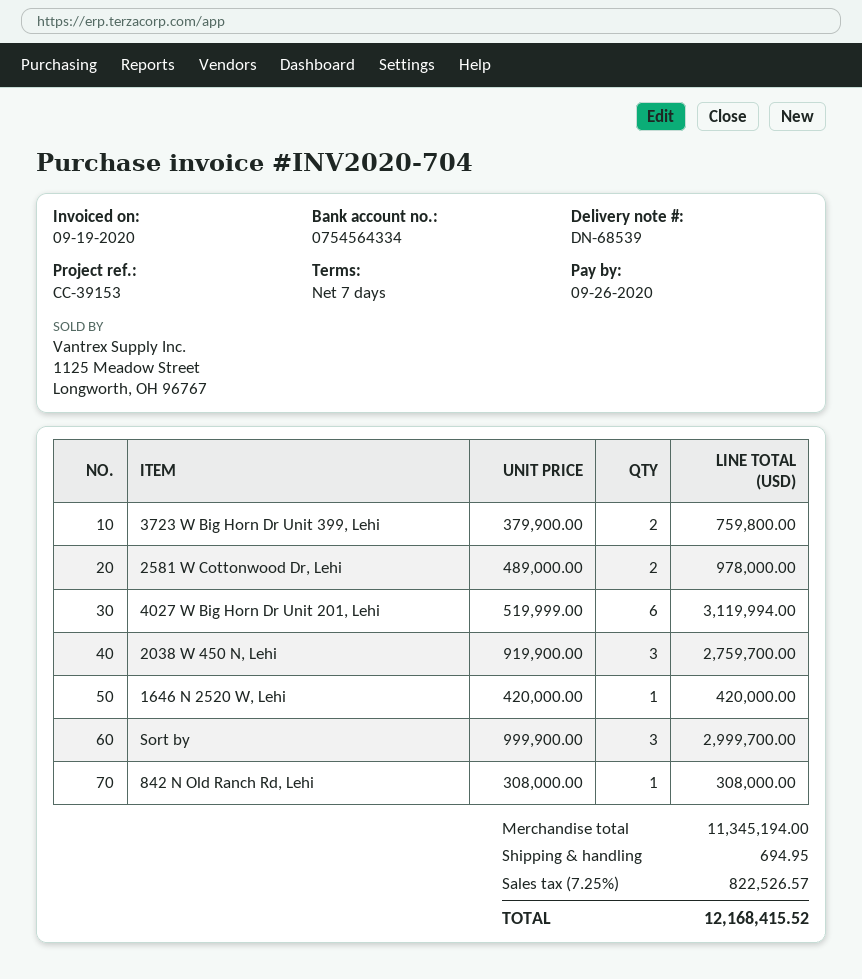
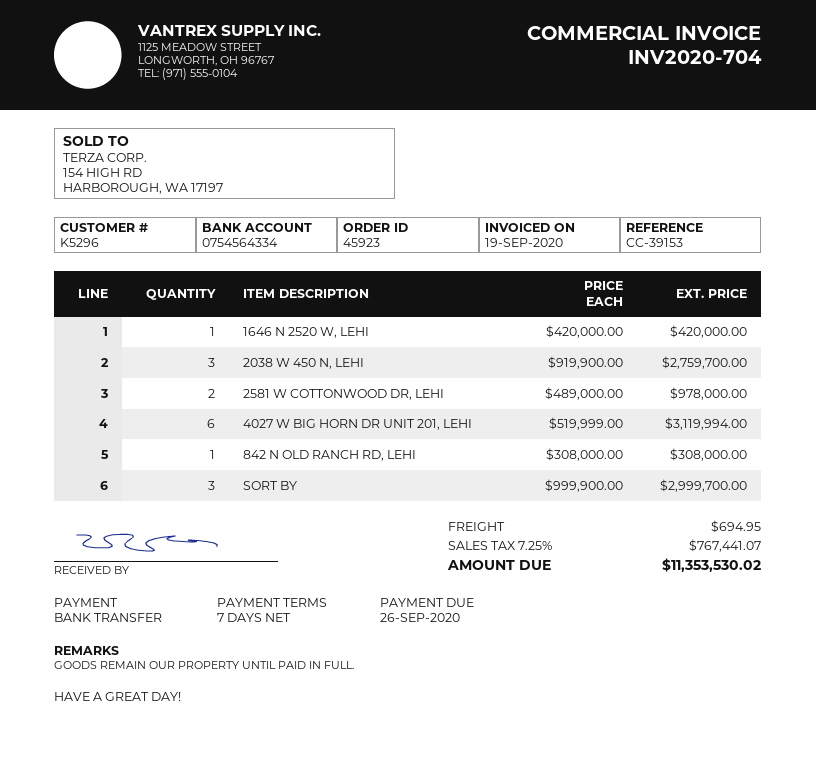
3723 W Big Horn Dr Unit 399, Lehi: 2 x 379900.00 = 759800.00 -> none
tax: 7.25% = 822526.57 -> 7.25% = 767441.07
total: 12168415.52 -> 11353530.02

